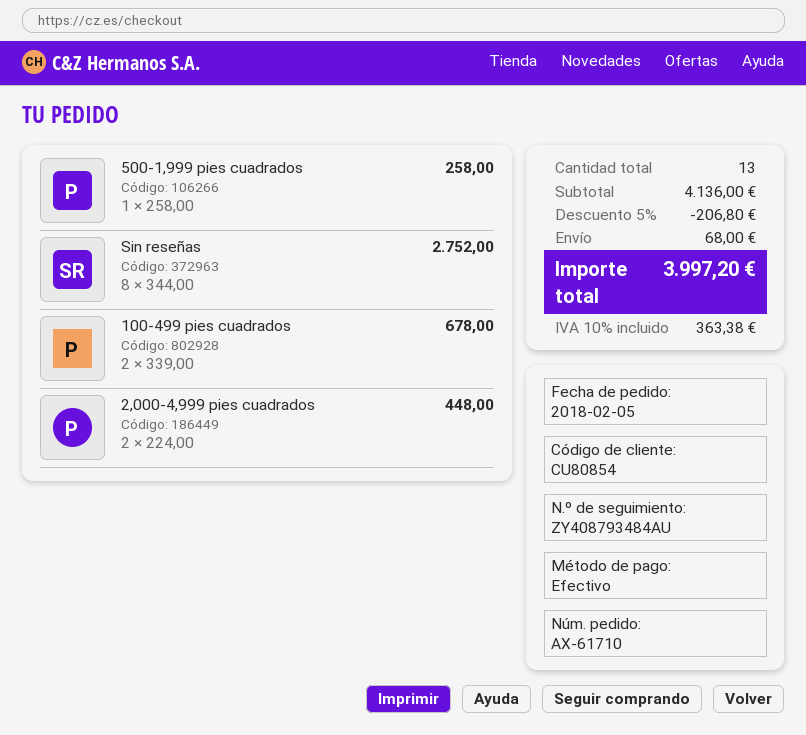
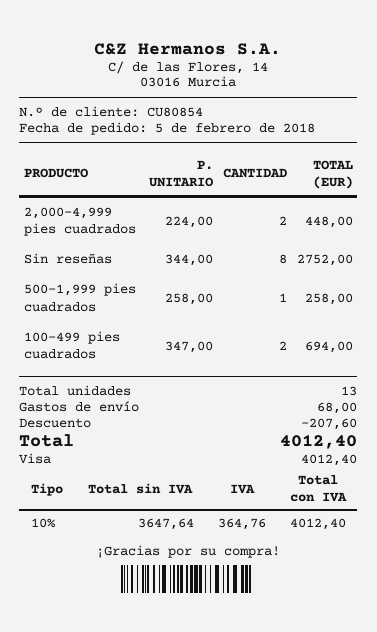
payment method: cash -> Visa
100-499 pies cuadrados: 2 x 339.00 = 678.00 -> 2 x 347.00 = 694.00
discount: 206.80 -> 207.60
tax: 10% = 363.38 -> 10% = 364.76
total: 3997.20 -> 4012.40

